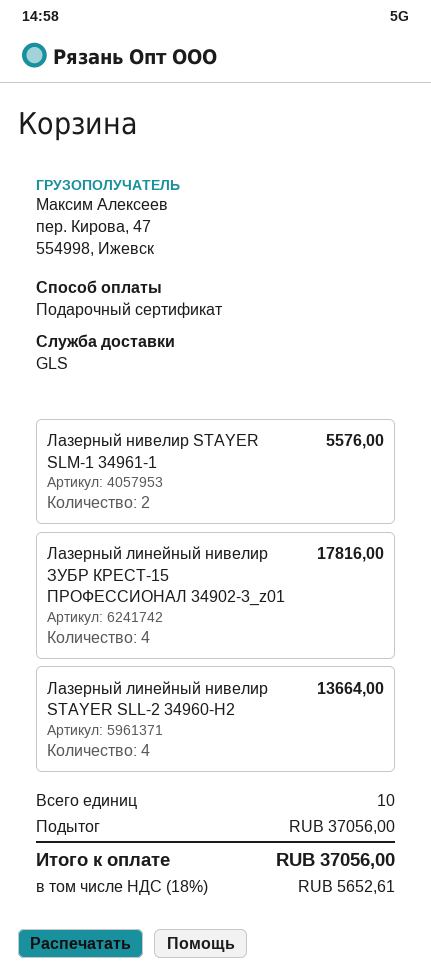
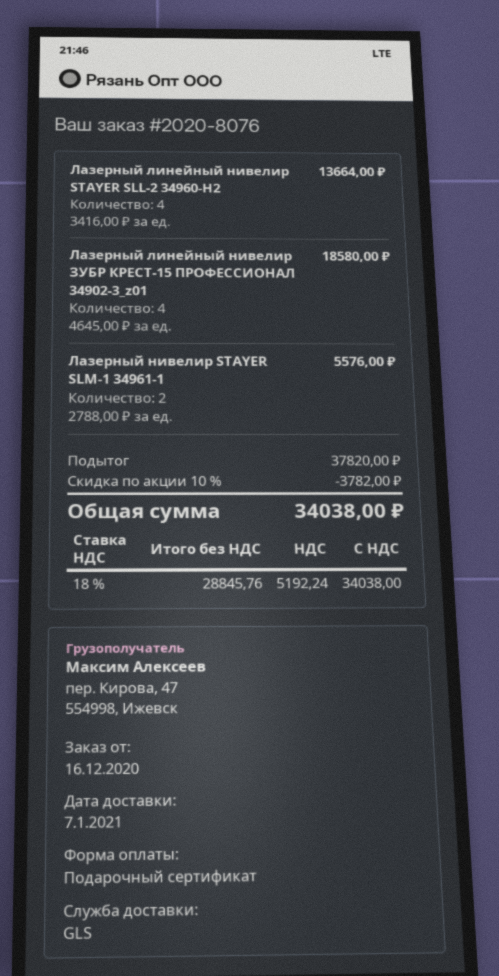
Лазерный линейный нивелир ЗУБР КРЕСТ-15 ПРОФЕССИОНАЛ 34902-3_z01: 4 for 17816.00 -> 4 for 18580.00
subtotal: 37056.00 -> 37820.00
discount: none -> 10% = 3782.00
tax: 18% = 5652.61 -> 18% = 5192.24
total: 37056.00 -> 34038.00

